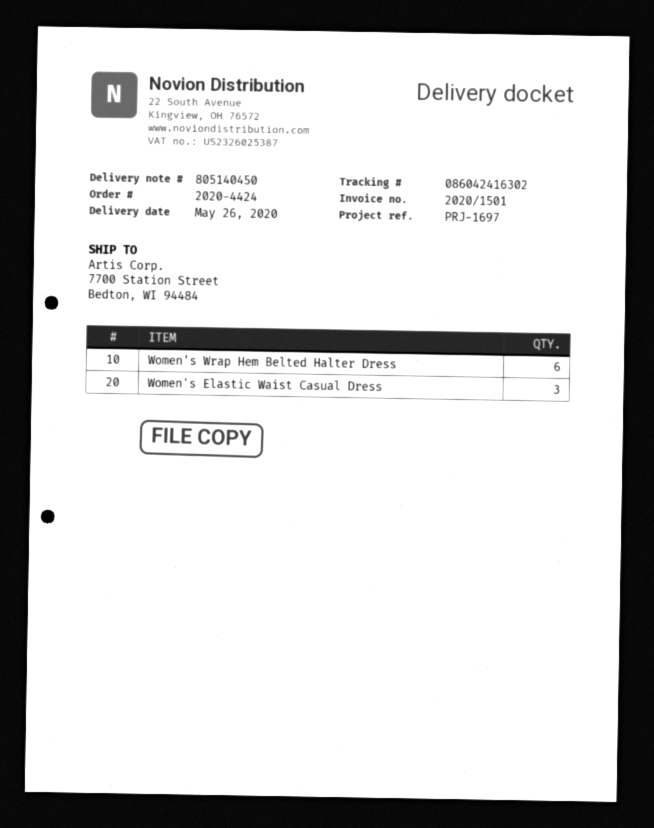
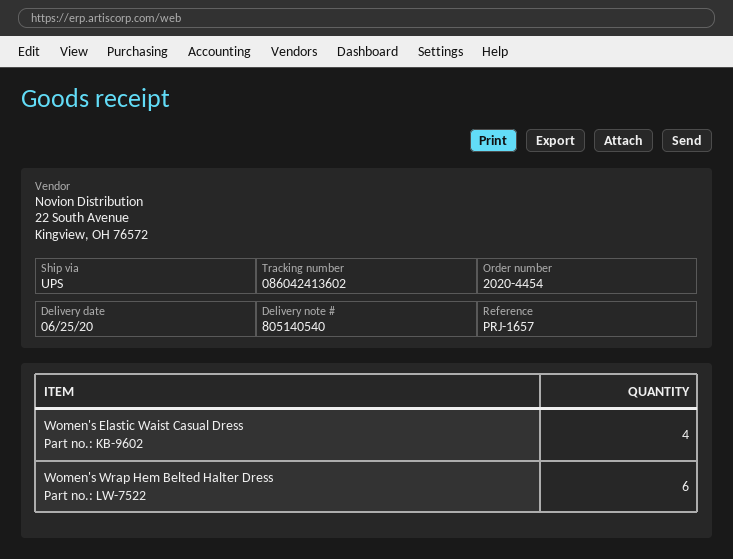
order number: 2020-4424 -> 2020-4454
delivery note number: 805140450 -> 805140540
delivery date: 2020-05-26 -> 2020-06-25
reference: PRJ-1697 -> PRJ-1657
tracking number: 086042416302 -> 086042413602
Women's Elastic Waist Casual Dress: 3 -> 4

